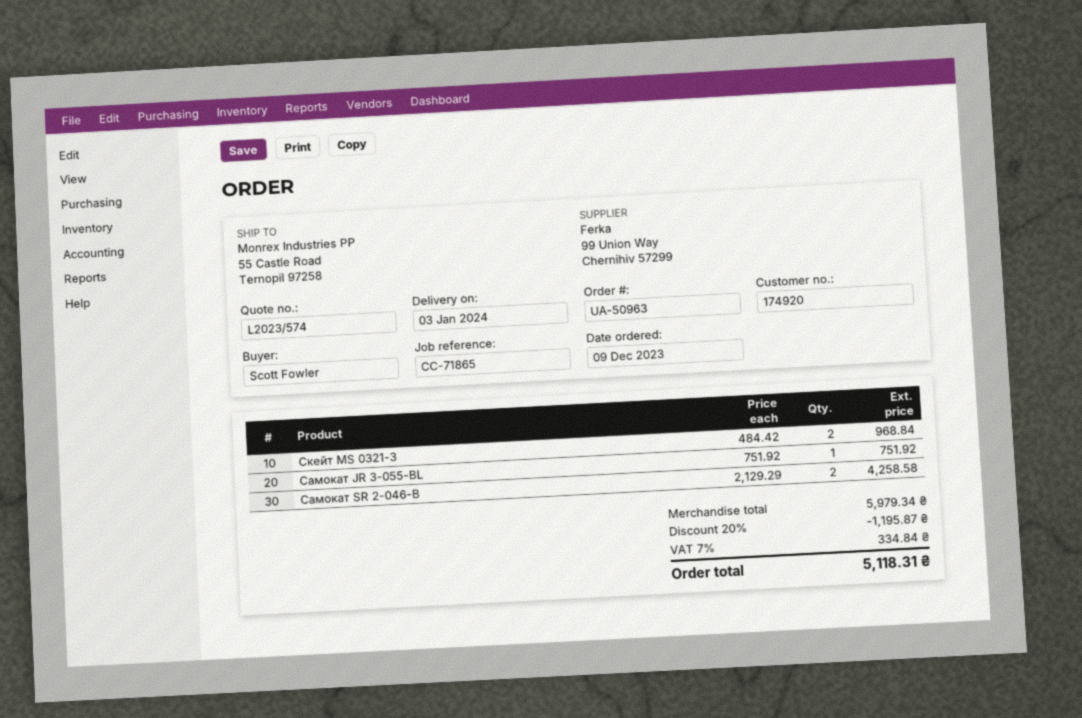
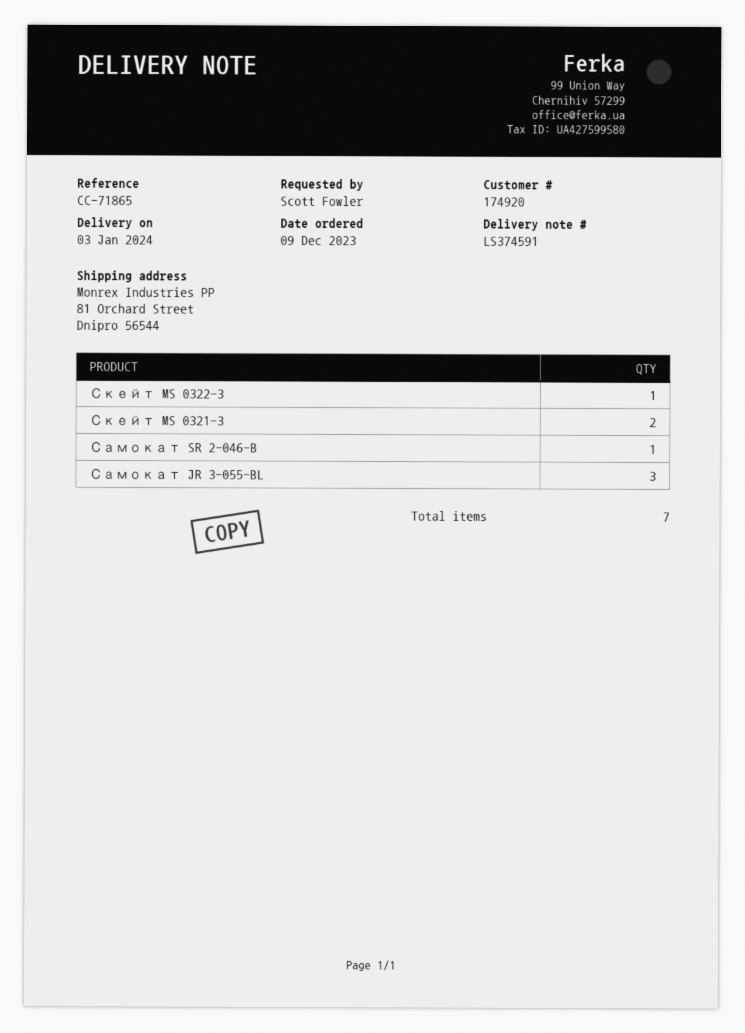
ship to: 55 Castle Road, Ternopil 97258 -> 81 Orchard Street, Dnipro 56544
Самокат JR 3-055-BL: 1 -> 3
Самокат SR 2-046-B: 2 -> 1
Скейт MS 0322-3: none -> 1

